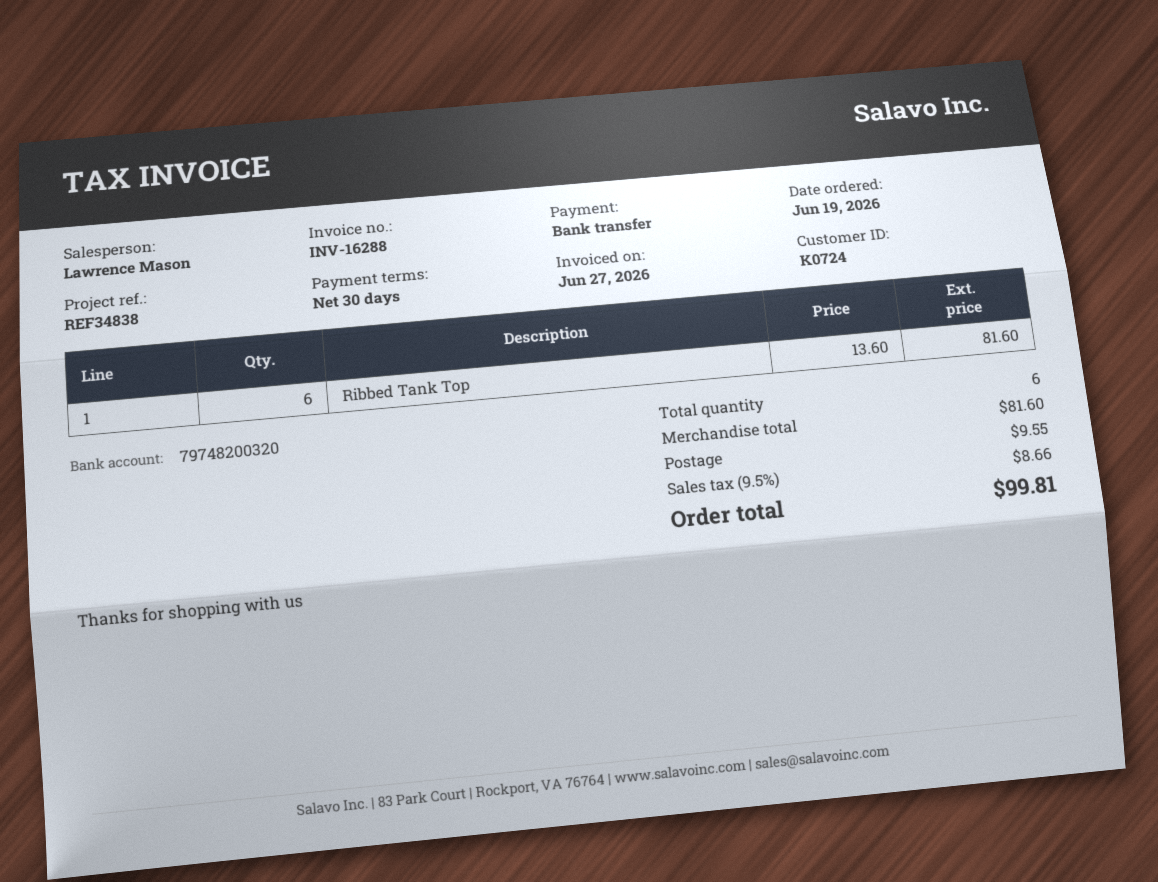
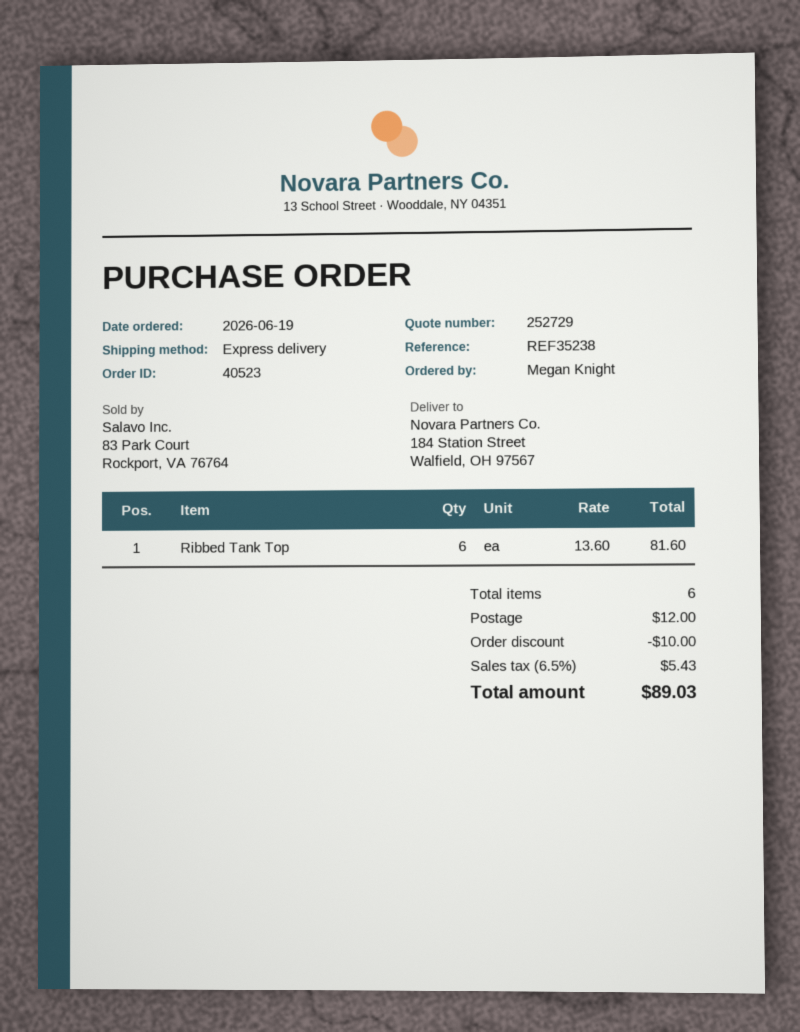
reference: REF34838 -> REF35238
discount: none -> 10.00
shipping: 9.55 -> 12.00
tax: 9.5% = 8.66 -> 6.5% = 5.43
total: 99.81 -> 89.03

